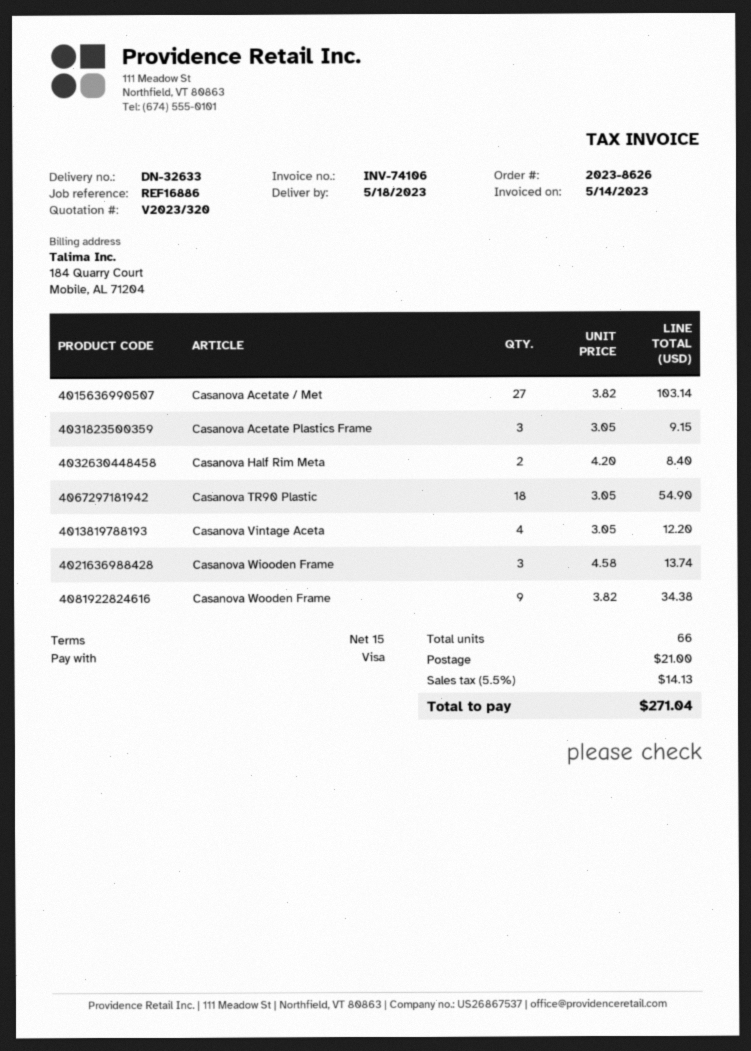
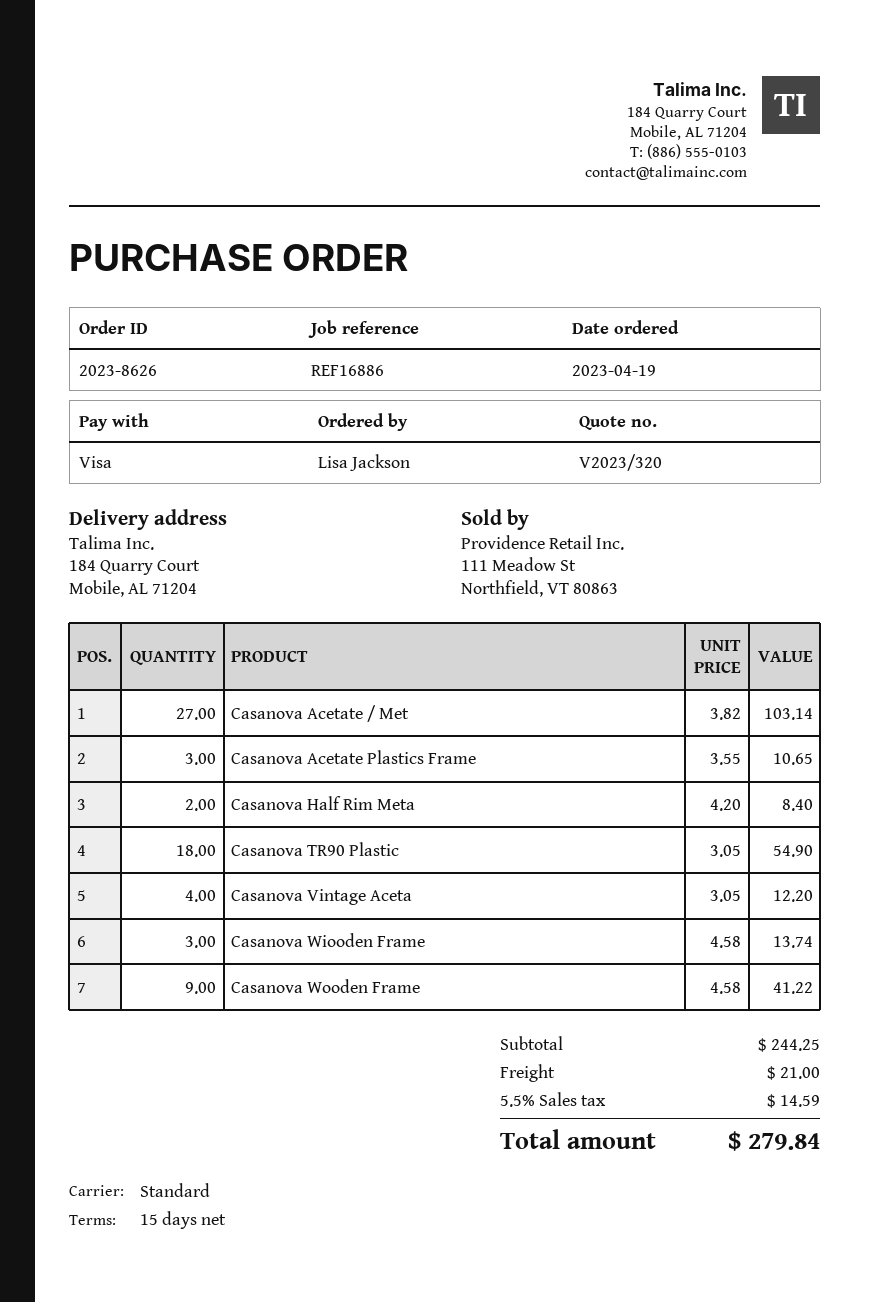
Casanova Acetate Plastics Frame: 3 x 3.05 = 9.15 -> 3 x 3.55 = 10.65
Casanova Wooden Frame: 9 x 3.82 = 34.38 -> 9 x 4.58 = 41.22
tax: 5.5% = 14.13 -> 5.5% = 14.59
total: 271.04 -> 279.84

